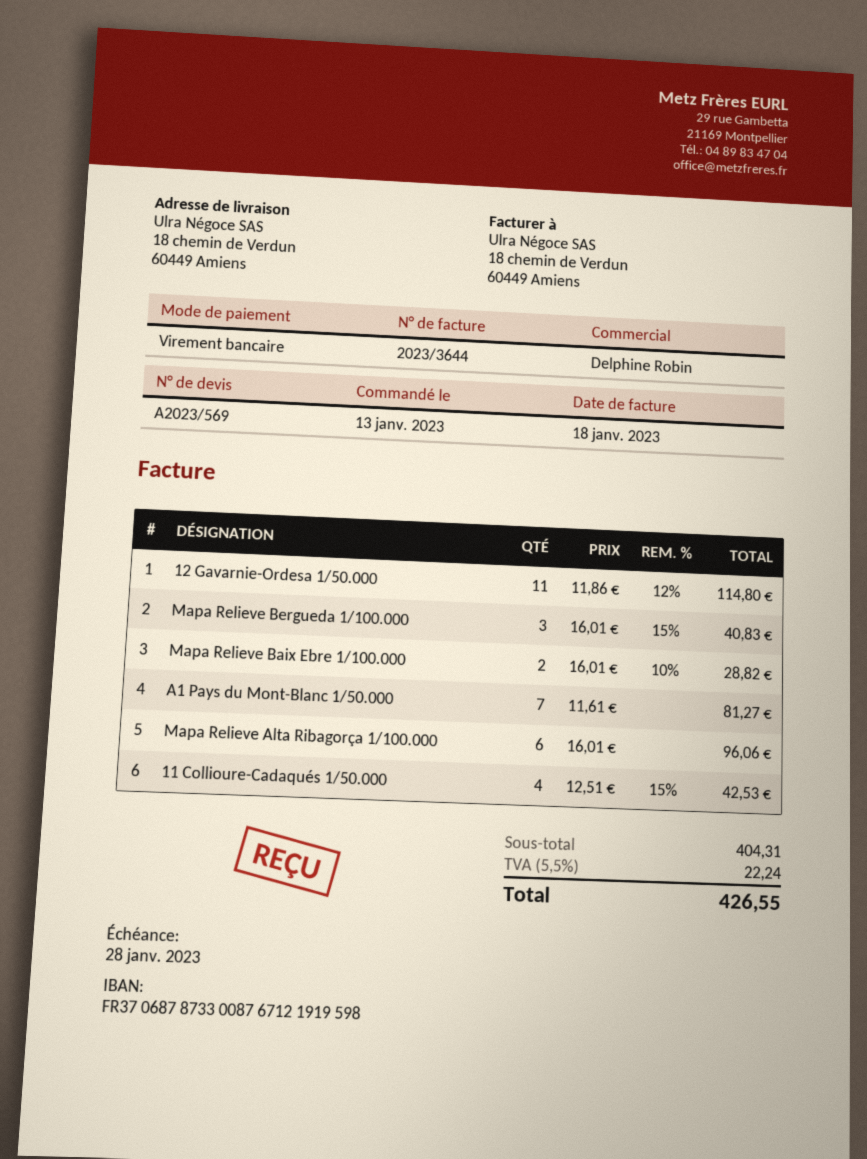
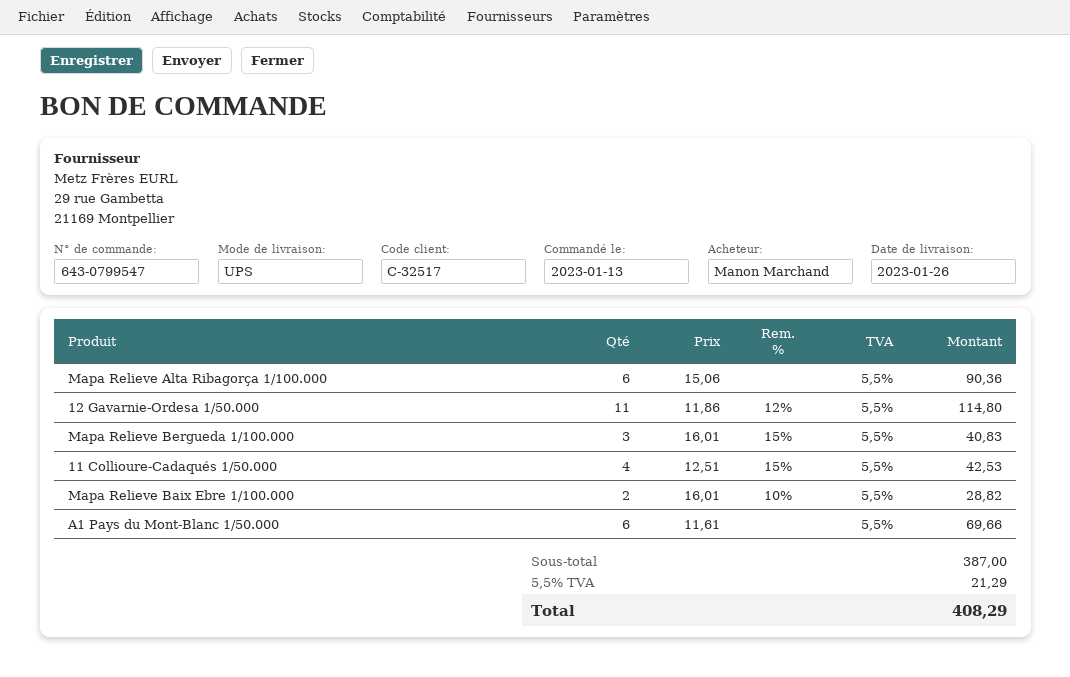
A1 Pays du Mont-Blanc 1/50.000: 7 x 11.61 = 81.27 -> 6 x 11.61 = 69.66
Mapa Relieve Alta Ribagorça 1/100.000: 6 x 16.01 = 96.06 -> 6 x 15.06 = 90.36
subtotal: 404.31 -> 387.00
tax: 5.5% = 22.24 -> 5.5% = 21.29
total: 426.55 -> 408.29

